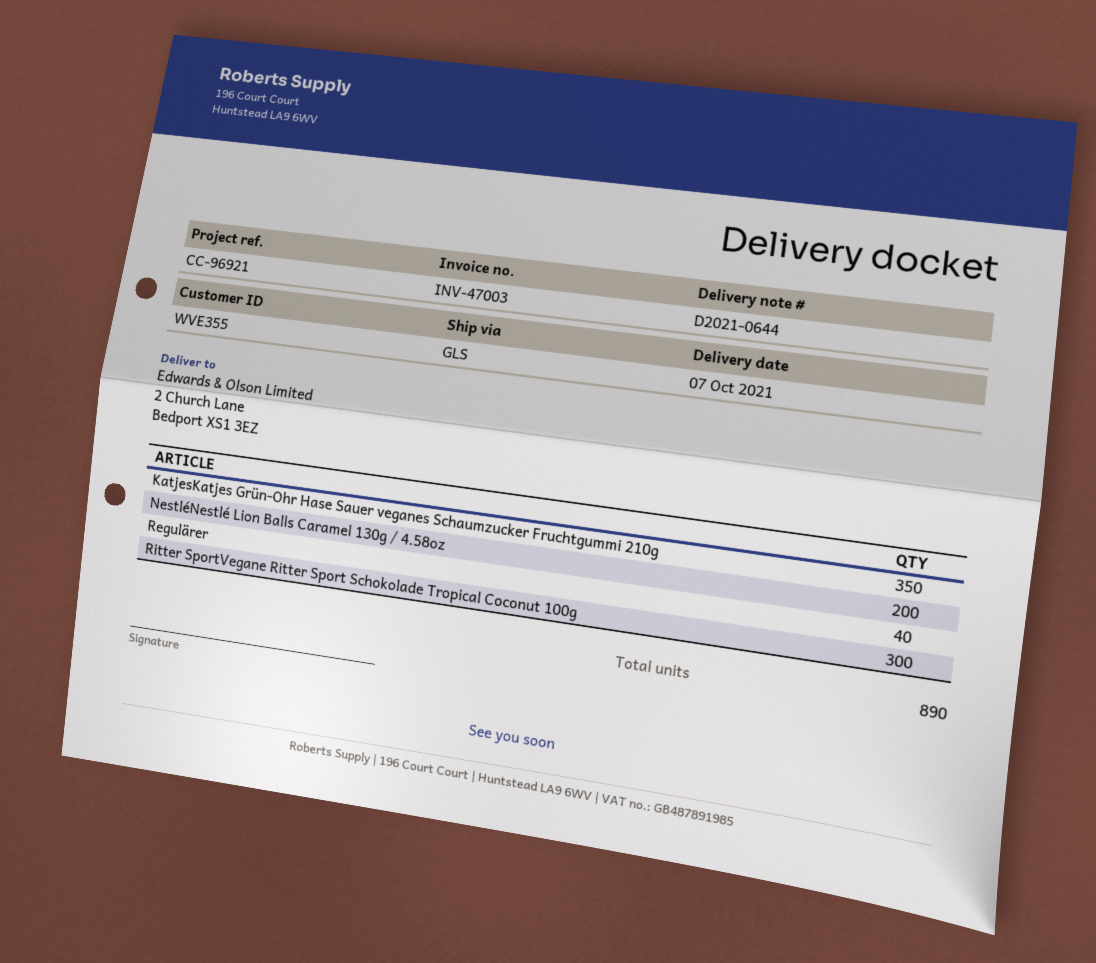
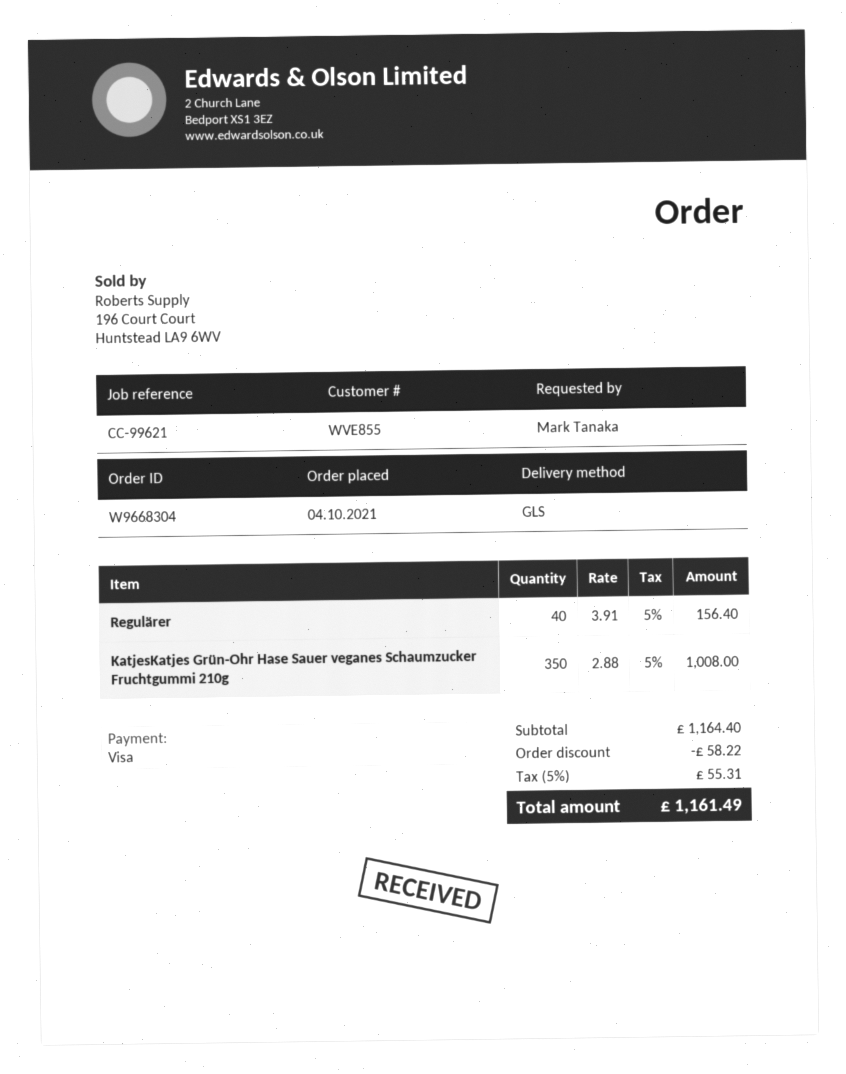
customer number: WVE355 -> WVE855
reference: CC-96921 -> CC-99621
NestléNestlé Lion Balls Caramel 130g / 4.58oz: 200 -> none
Ritter SportVegane Ritter Sport Schokolade Tropical Coconut 100g: 300 -> none

